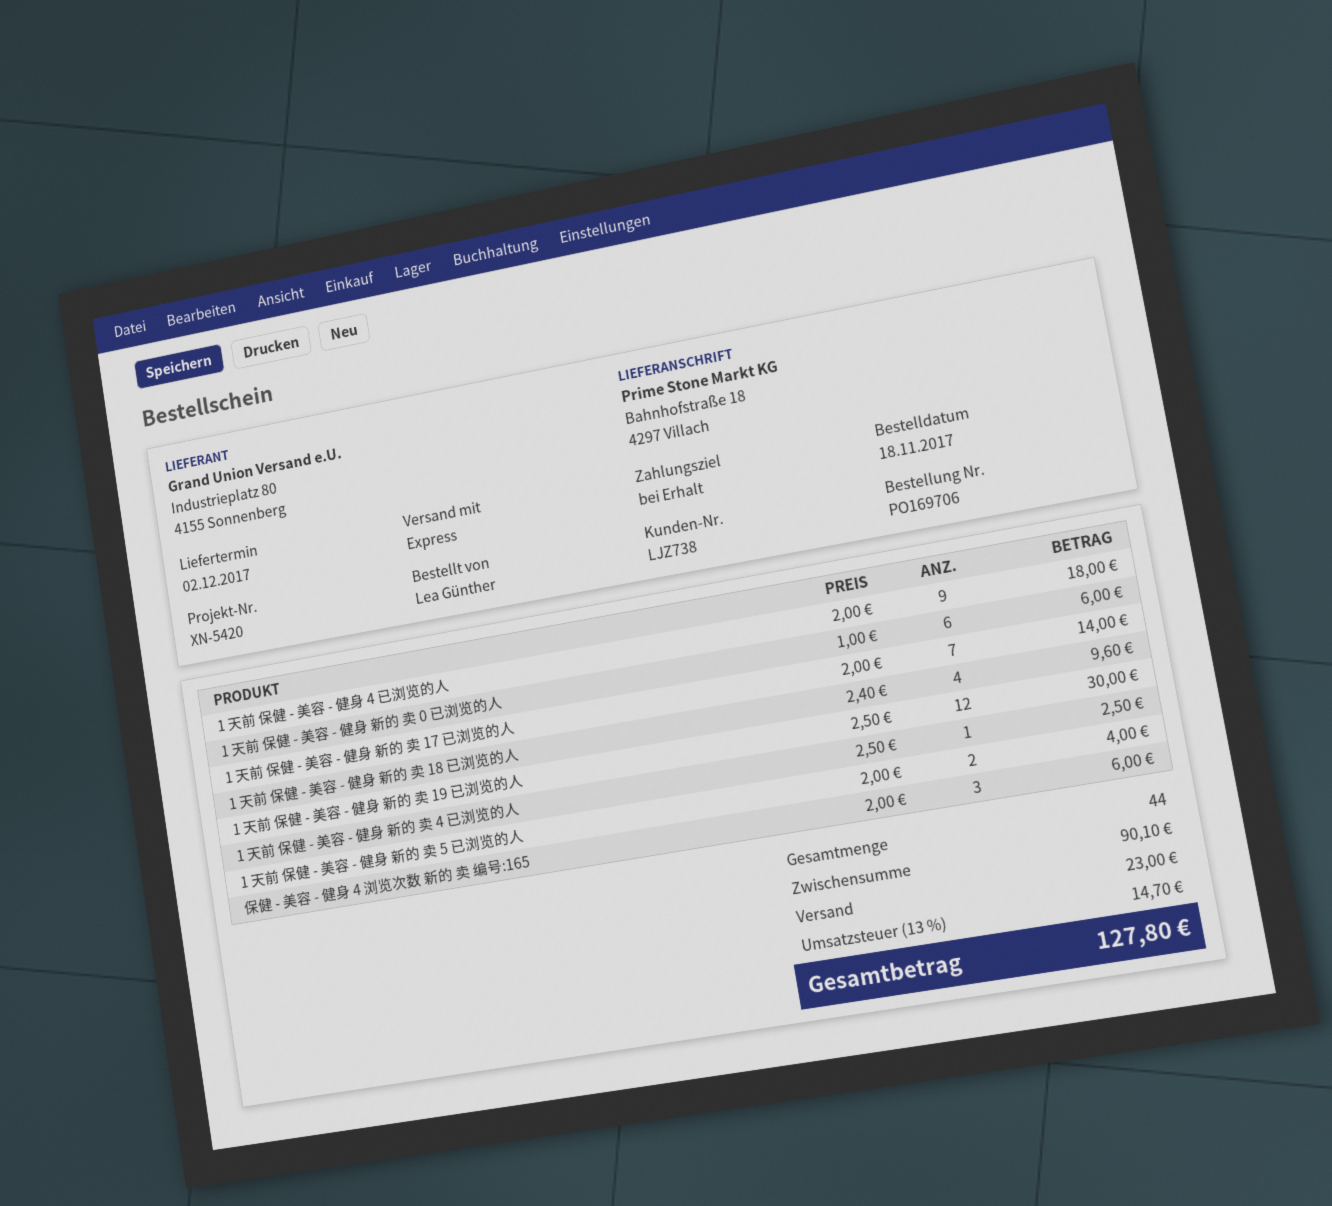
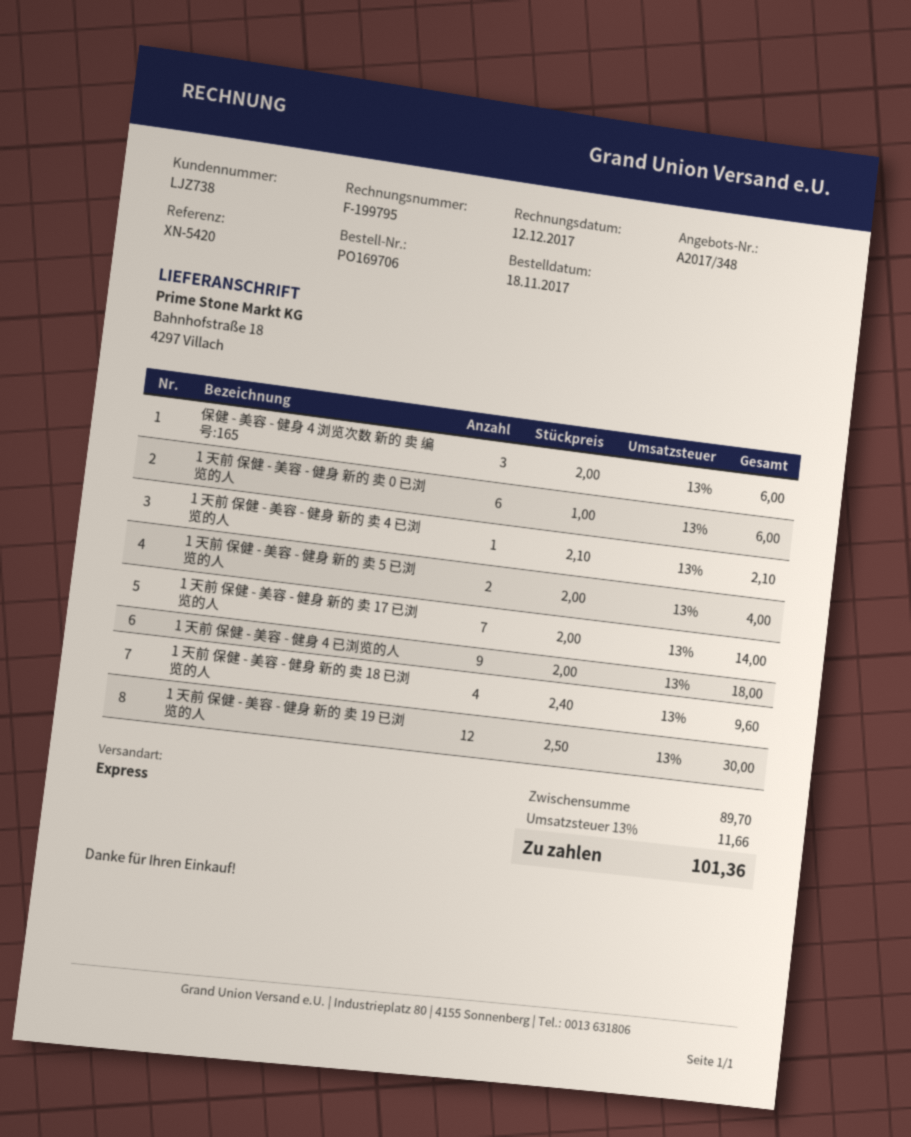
1 天前 保健 - 美容 - 健身 新的 卖 4 已浏览的人: 1 x 2.50 = 2.50 -> 1 x 2.10 = 2.10
subtotal: 90.10 -> 89.70
shipping: 23.00 -> none
tax: 13% = 14.70 -> 13% = 11.66
total: 127.80 -> 101.36

